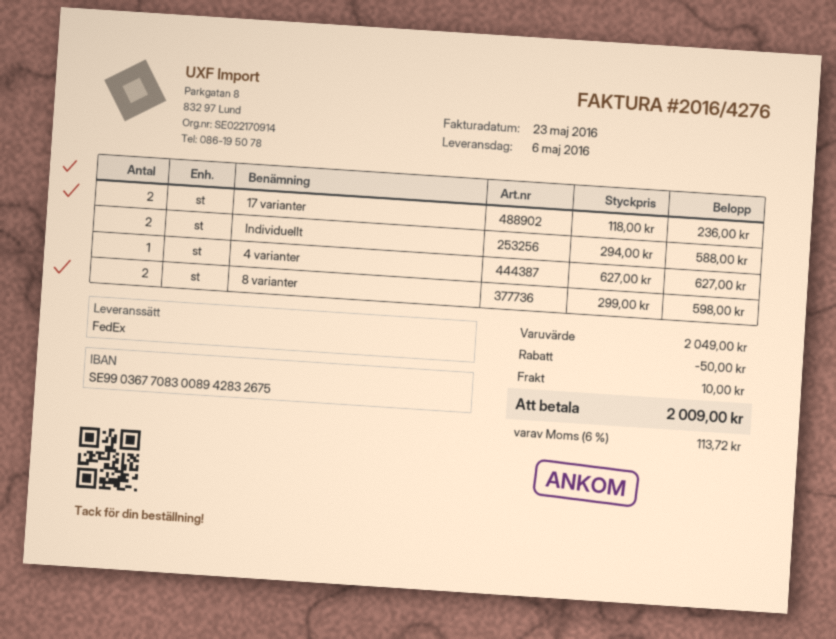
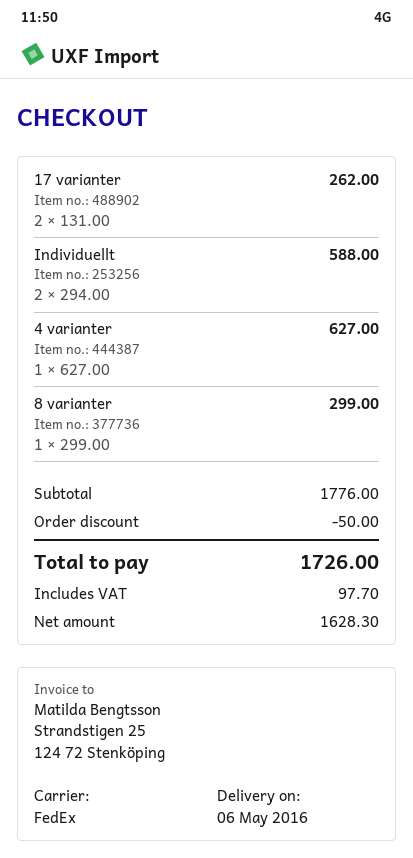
17 varianter: 2 x 118.00 = 236.00 -> 2 x 131.00 = 262.00
8 varianter: 2 x 299.00 = 598.00 -> 1 x 299.00 = 299.00
subtotal: 2049.00 -> 1776.00
shipping: 10.00 -> none
tax: 113.72 -> 97.70
total: 2009.00 -> 1726.00

